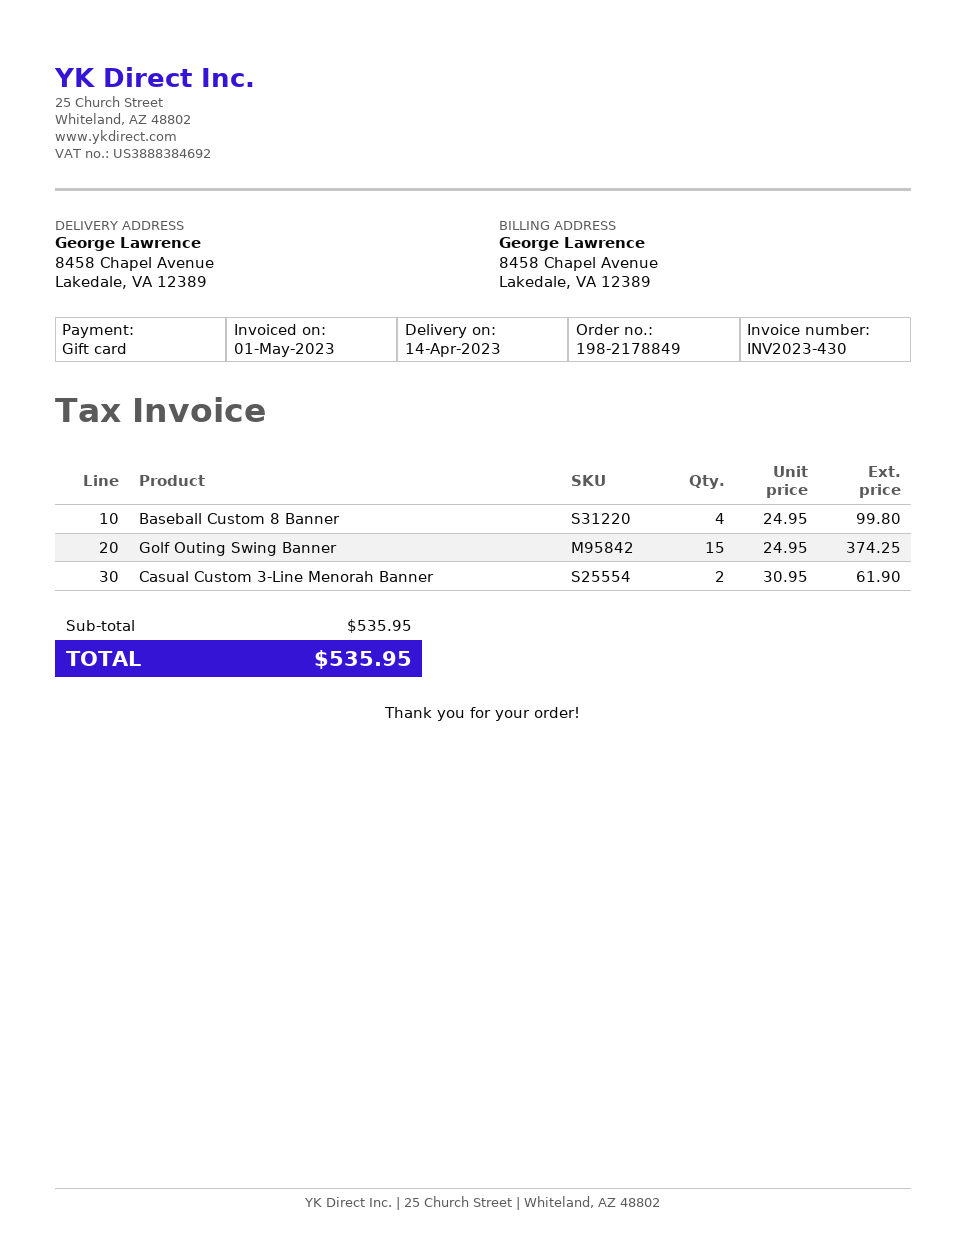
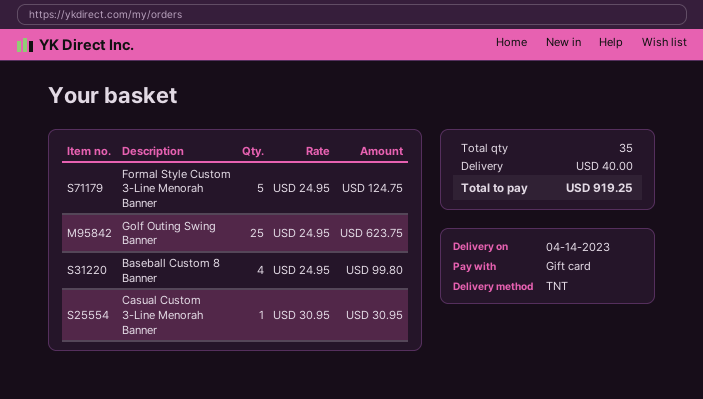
Golf Outing Swing Banner: 15 x 24.95 = 374.25 -> 25 x 24.95 = 623.75
Casual Custom 3-Line Menorah Banner: 2 x 30.95 = 61.90 -> 1 x 30.95 = 30.95
Formal Style Custom 3-Line Menorah Banner: none -> 5 x 24.95 = 124.75
shipping: none -> 40.00
total: 535.95 -> 919.25

